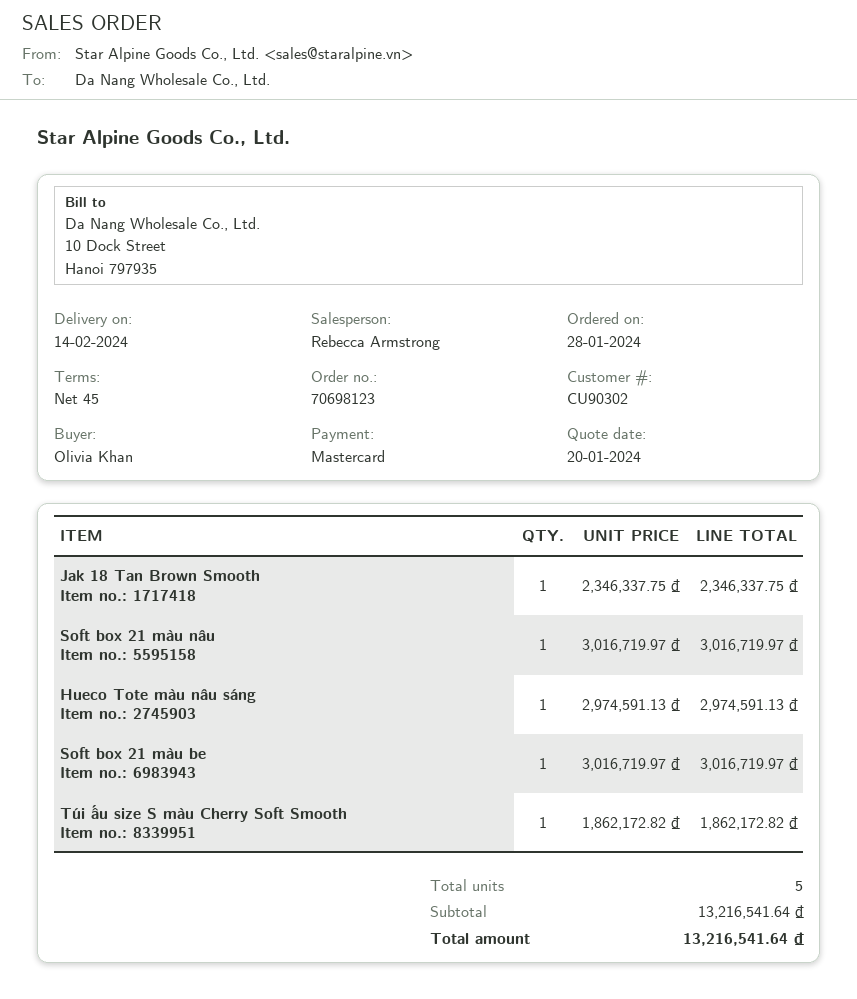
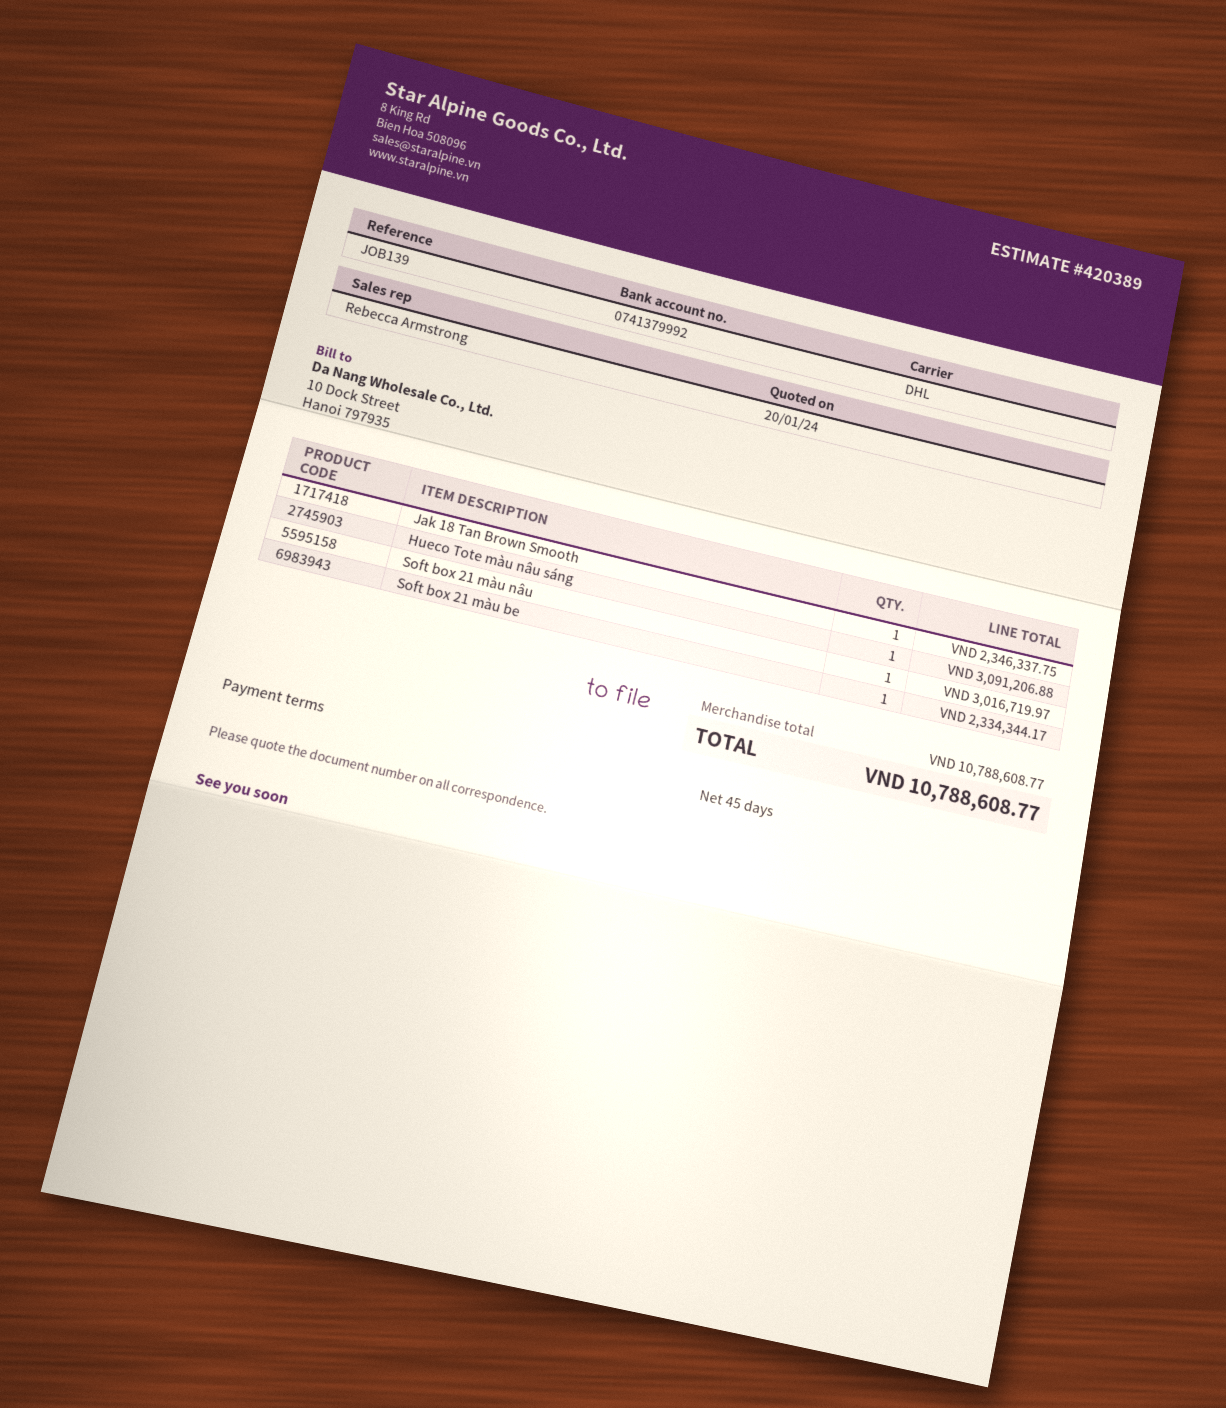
Hueco Tote màu nâu sáng: 1 for 2974591.13 -> 1 for 3091206.88
Soft box 21 màu be: 1 for 3016719.97 -> 1 for 2334344.17
Túi ấu size S màu Cherry Soft Smooth: 1 for 1862172.82 -> none
subtotal: 13216541.64 -> 10788608.77
total: 13216541.64 -> 10788608.77

